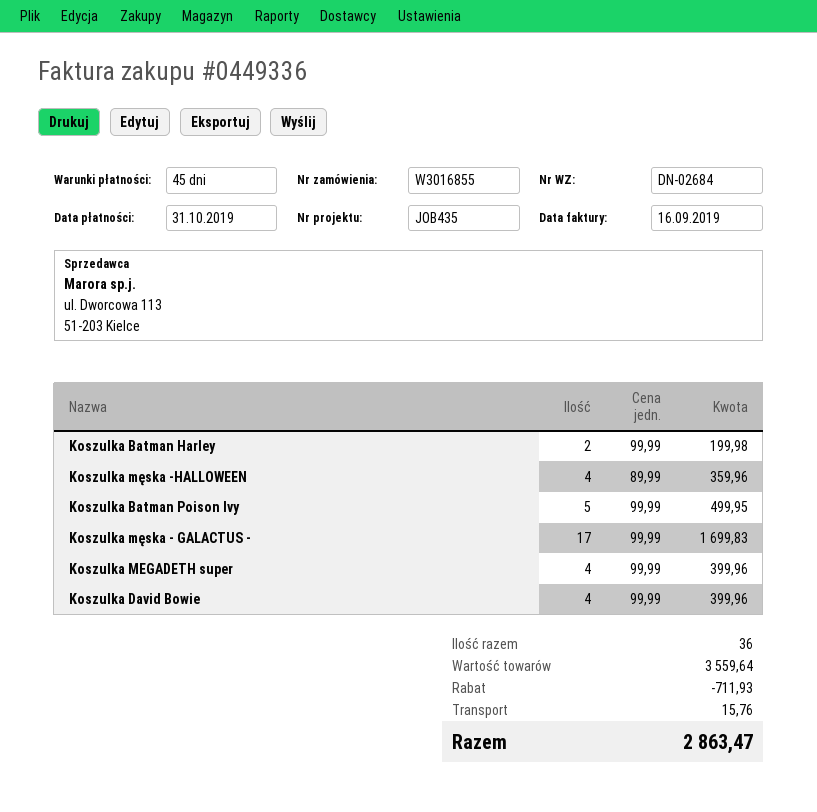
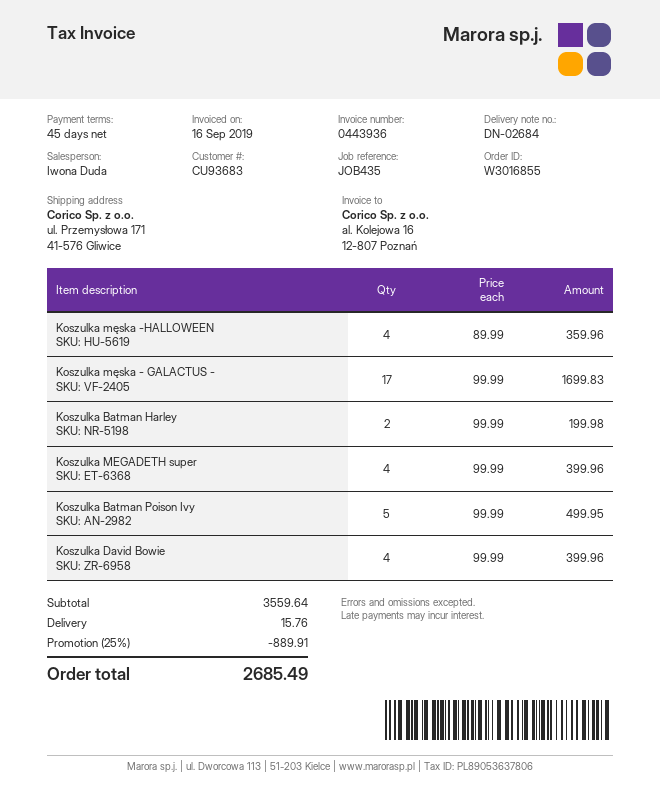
invoice number: 0449336 -> 0443936
discount: 711.93 -> 889.91
total: 2863.47 -> 2685.49

